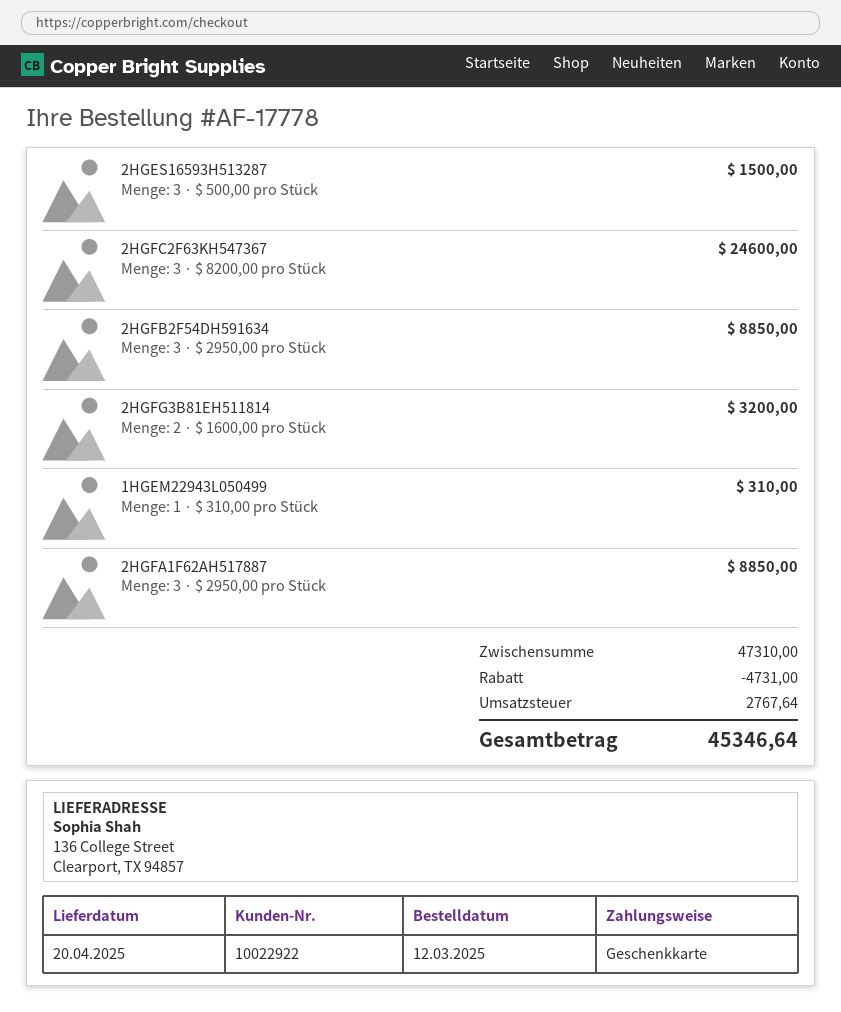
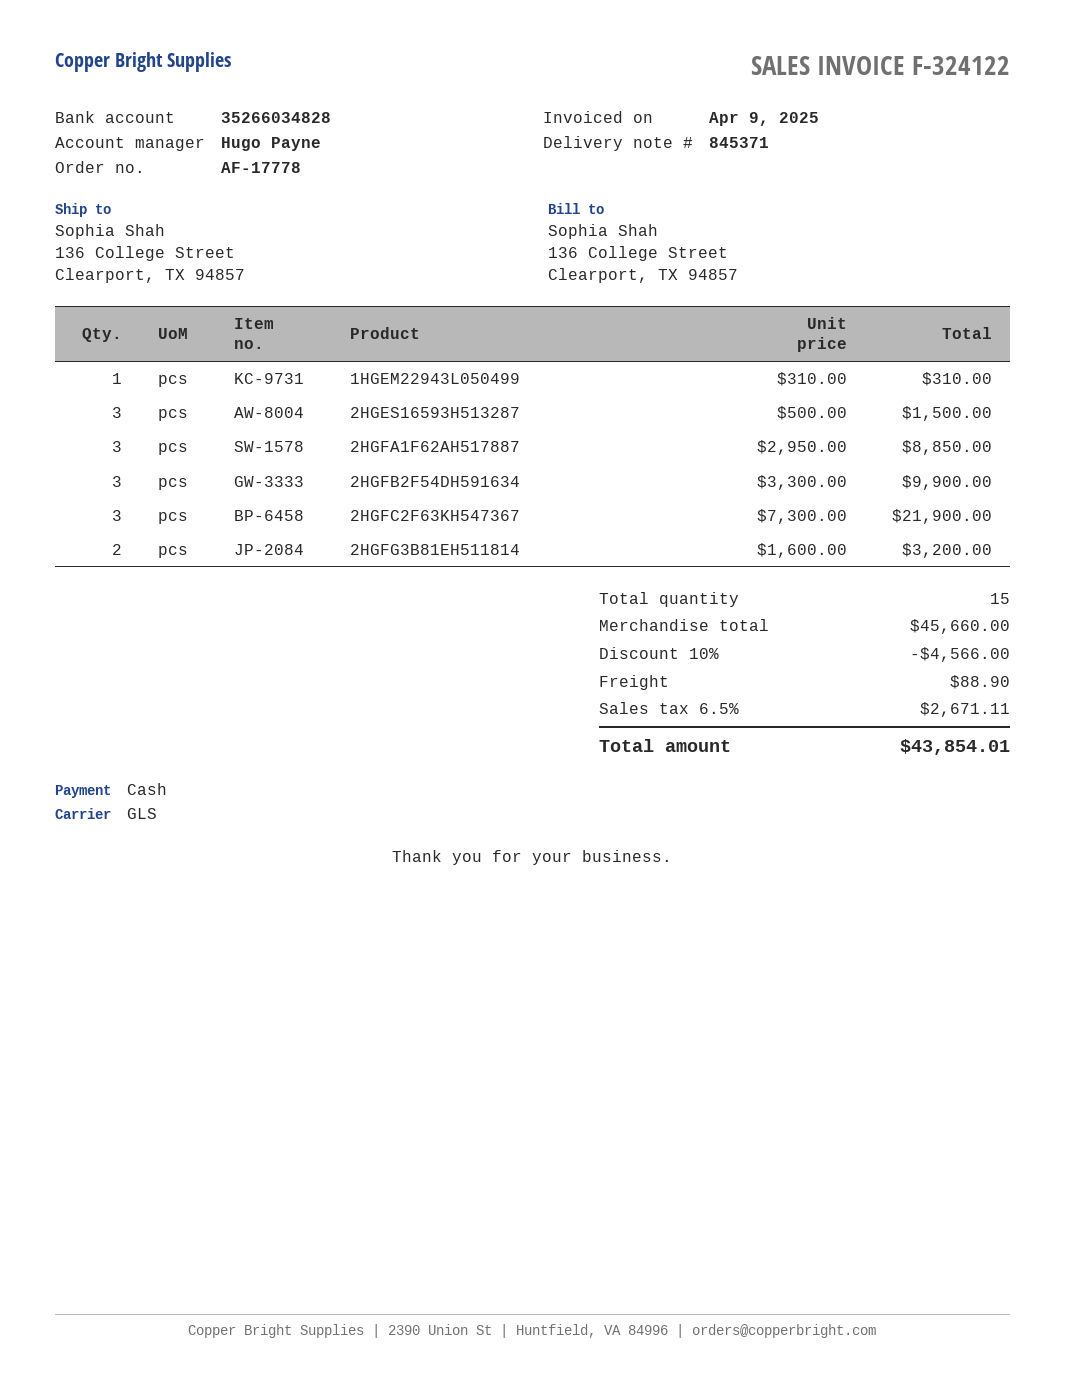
payment method: gift card -> cash
2HGFC2F63KH547367: 3 x 8200.00 = 24600.00 -> 3 x 7300.00 = 21900.00
2HGFB2F54DH591634: 3 x 2950.00 = 8850.00 -> 3 x 3300.00 = 9900.00
subtotal: 47310.00 -> 45660.00
discount: 4731.00 -> 4566.00
shipping: none -> 88.90
tax: 2767.64 -> 2671.11
total: 45346.64 -> 43854.01

